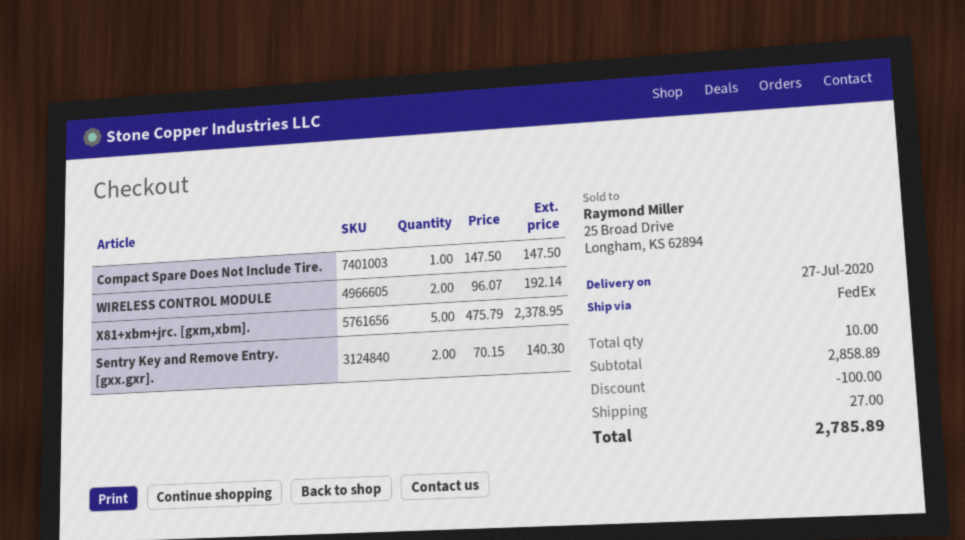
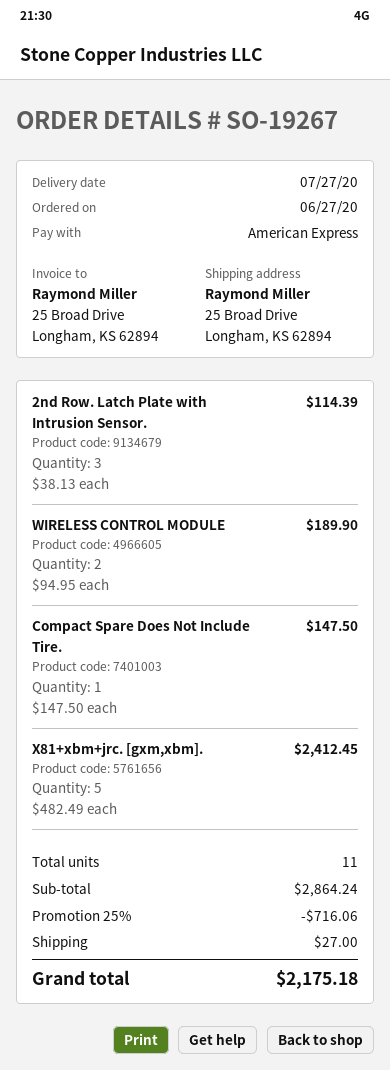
WIRELESS CONTROL MODULE: 2 x 96.07 = 192.14 -> 2 x 94.95 = 189.90
X81+xbm+jrc. [gxm,xbm].: 5 x 475.79 = 2378.95 -> 5 x 482.49 = 2412.45
Sentry Key and Remove Entry. [gxx.gxr].: 2 x 70.15 = 140.30 -> none
2nd Row. Latch Plate with Intrusion Sensor.: none -> 3 x 38.13 = 114.39
total quantity: 10 -> 11
subtotal: 2858.89 -> 2864.24
discount: 100.00 -> 716.06
total: 2785.89 -> 2175.18

